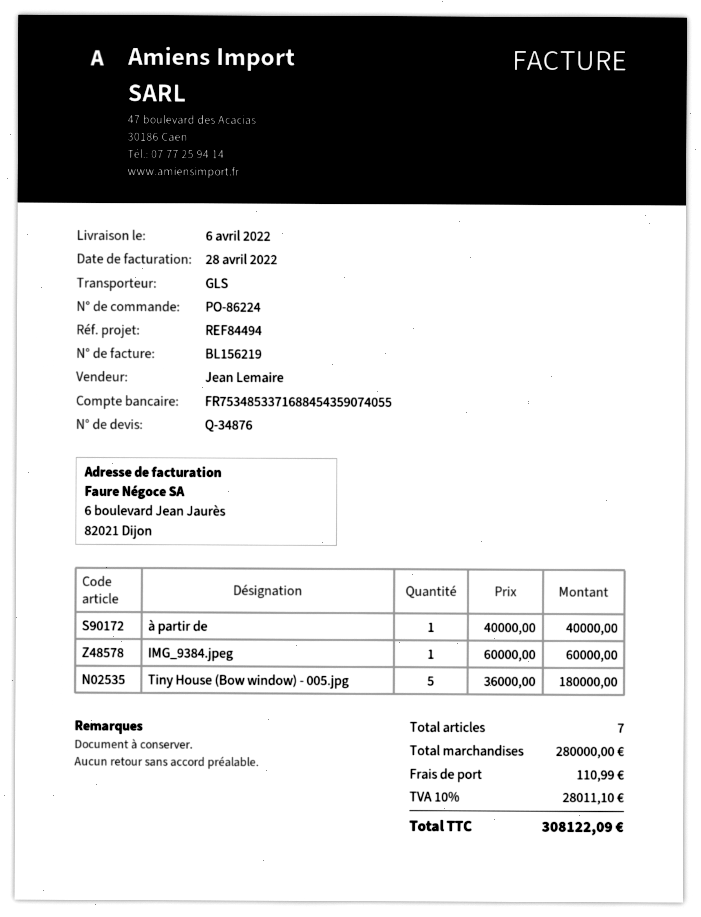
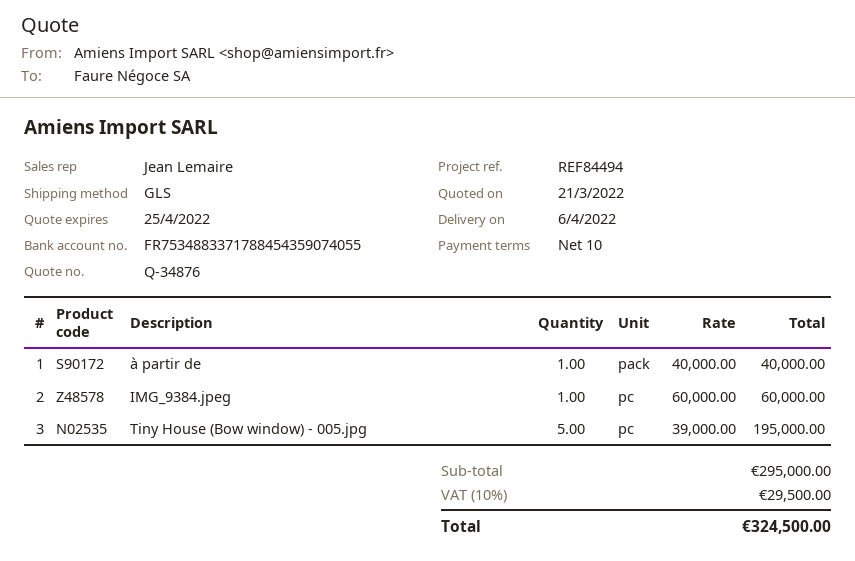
bank account: FR7534853371688454359074055 -> FR7534883371788454359074055
Tiny House (Bow window) - 005.jpg: 5 x 36000.00 = 180000.00 -> 5 x 39000.00 = 195000.00
subtotal: 280000.00 -> 295000.00
shipping: 110.99 -> none
tax: 10% = 28011.10 -> 10% = 29500.00
total: 308122.09 -> 324500.00

